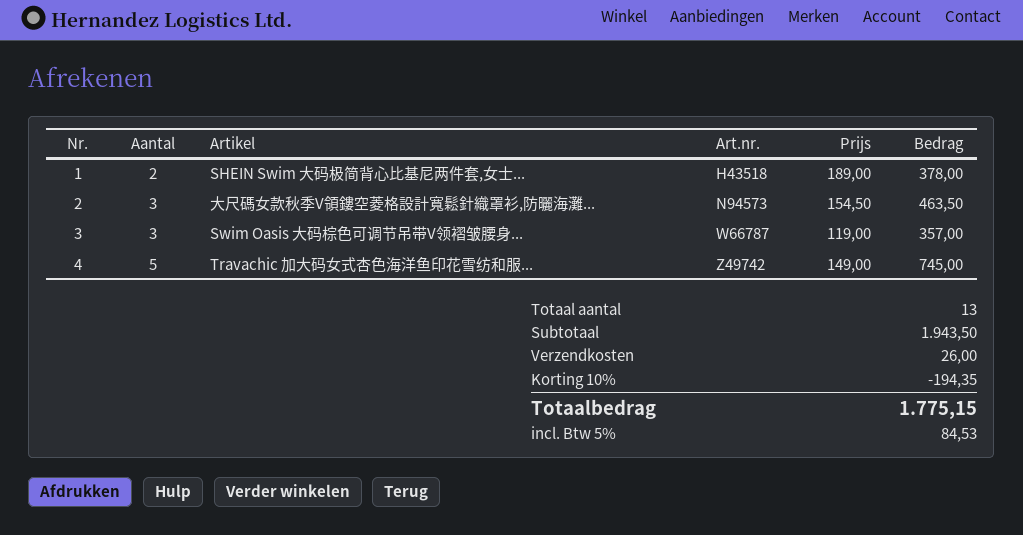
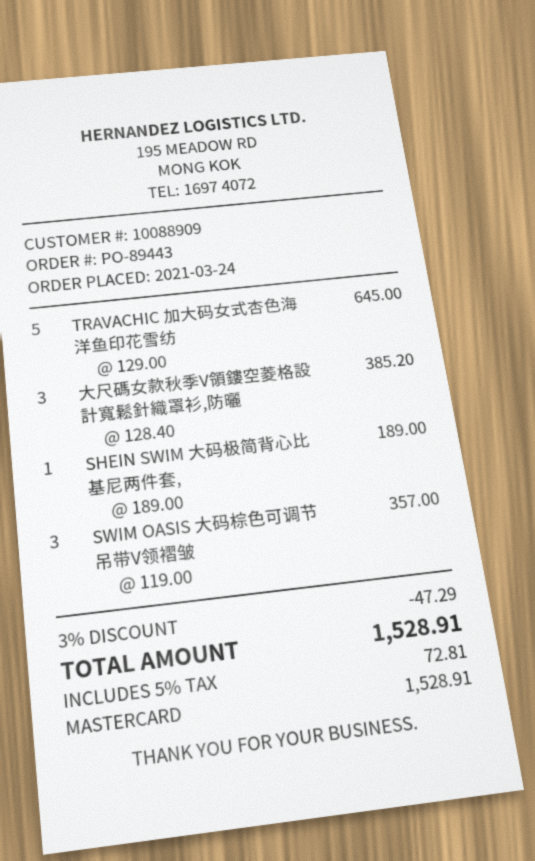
SHEIN Swim 大码极简背心比基尼两件套,女士...: 2 x 189.00 = 378.00 -> 1 x 189.00 = 189.00
大尺碼女款秋季V領鏤空菱格設計寬鬆針織罩衫,防曬海灘...: 3 x 154.50 = 463.50 -> 3 x 128.40 = 385.20
Travachic 加大码女式杏色海洋鱼印花雪纺和服...: 5 x 149.00 = 745.00 -> 5 x 129.00 = 645.00
discount: 10% = 194.35 -> 3% = 47.29
shipping: 26.00 -> none
tax: 5% = 84.53 -> 5% = 72.81
total: 1775.15 -> 1528.91

